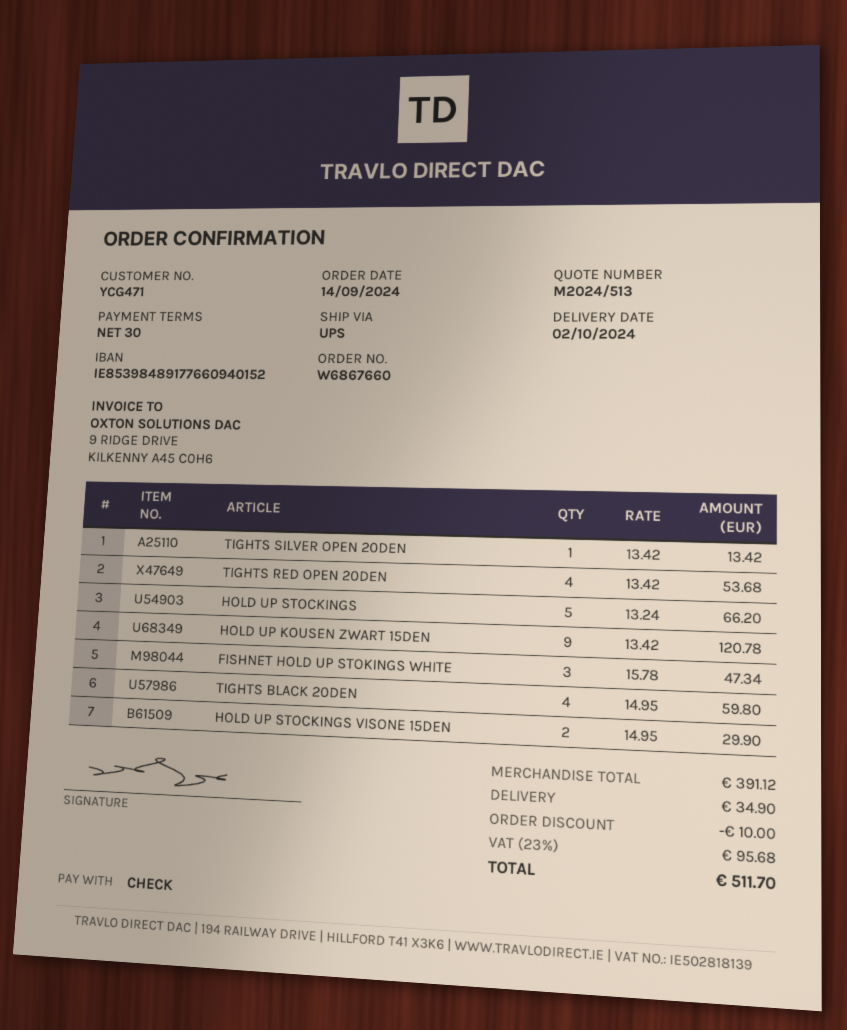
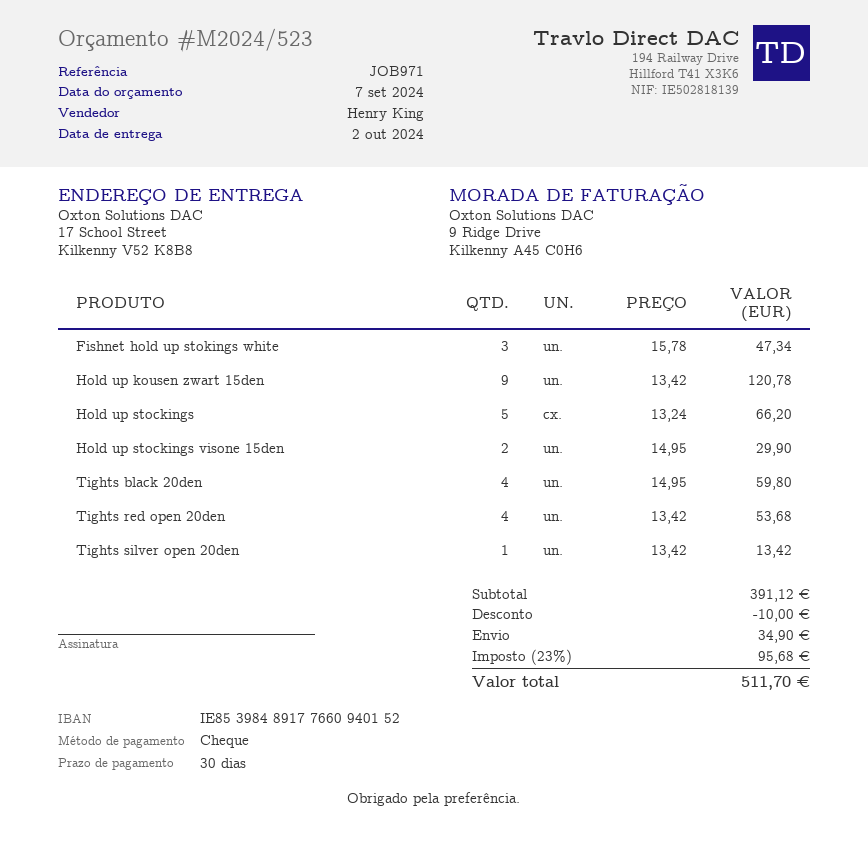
quote number: M2024/513 -> M2024/523

